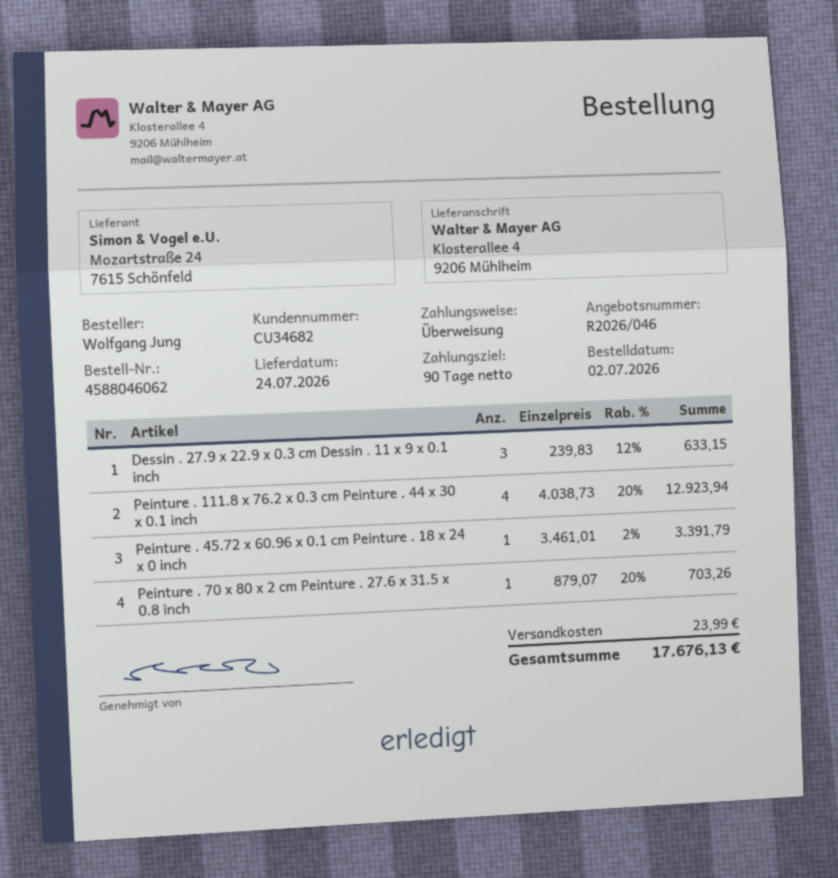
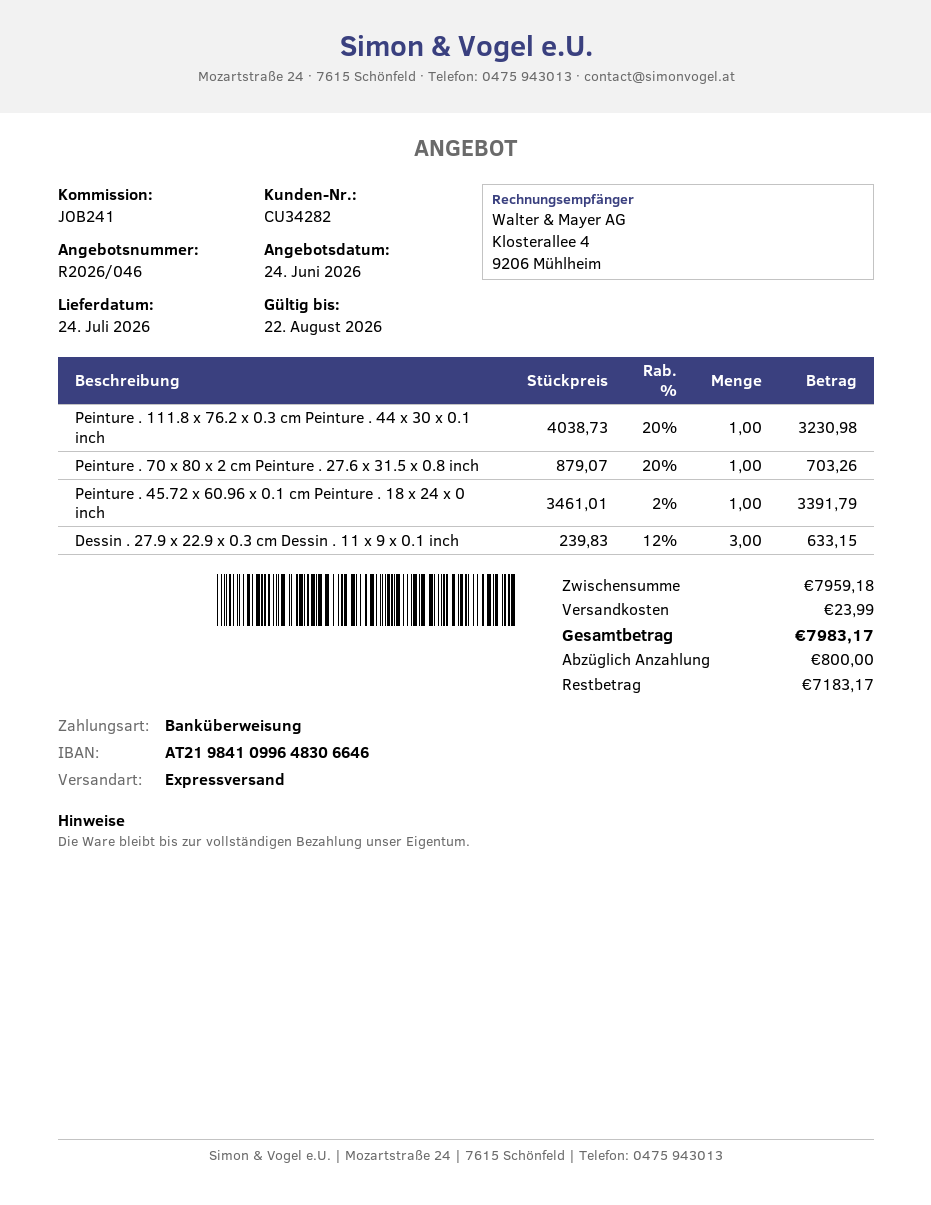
customer number: CU34682 -> CU34282
Peinture . 111.8 x 76.2 x 0.3 cm Peinture . 44 x 30 x 0.1 inch: 4 x 4038.73 - 20% = 12923.94 -> 1 x 4038.73 - 20% = 3230.98
total: 17676.13 -> 7983.17

